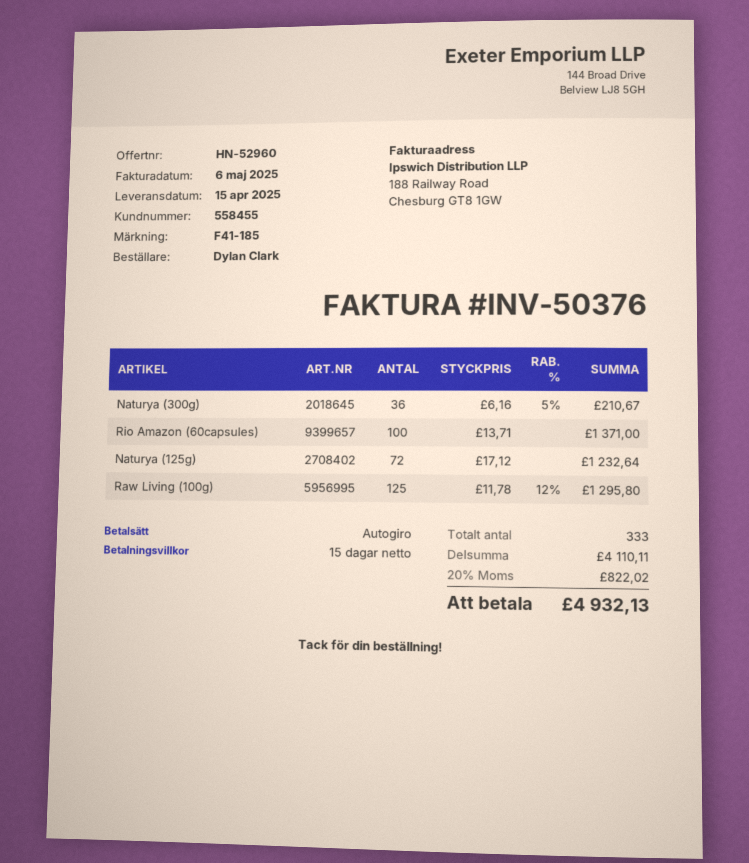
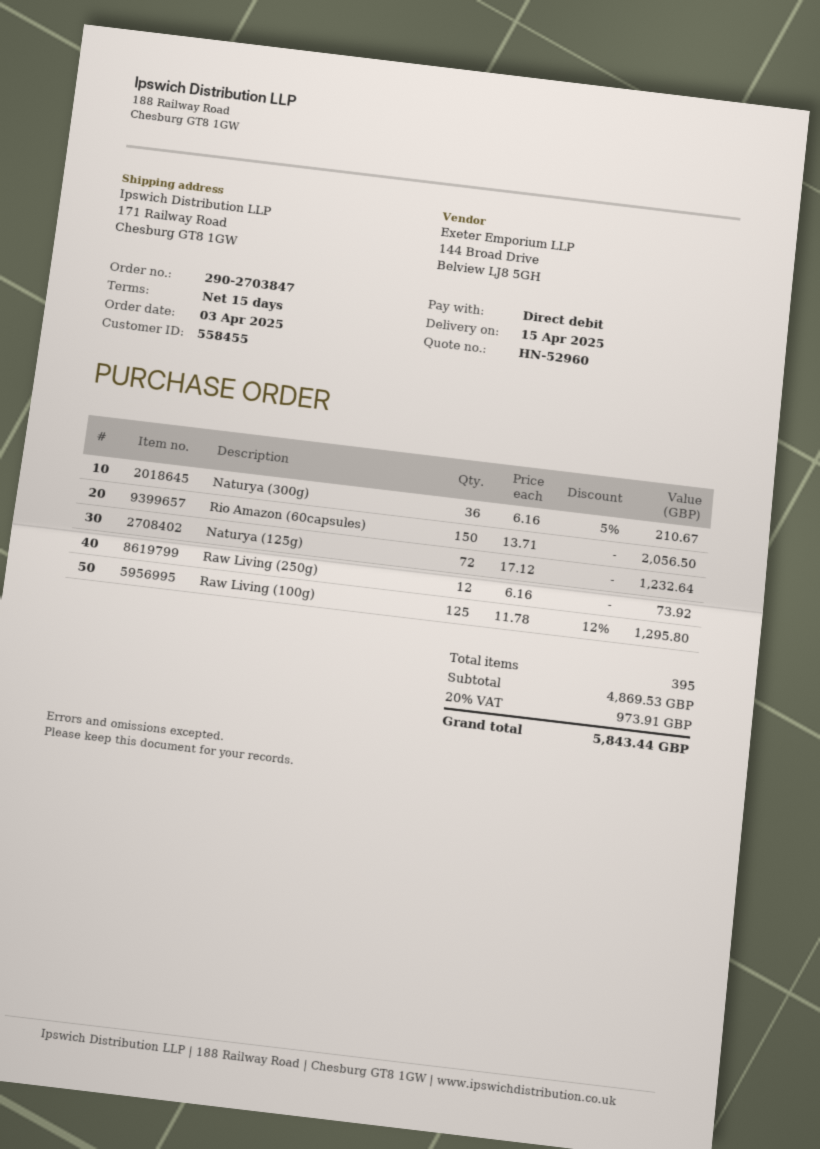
Rio Amazon (60capsules): 100 x 13.71 = 1371.00 -> 150 x 13.71 = 2056.50
Raw Living (250g): none -> 12 x 6.16 = 73.92
total quantity: 333 -> 395
subtotal: 4110.11 -> 4869.53
tax: 20% = 822.02 -> 20% = 973.91
total: 4932.13 -> 5843.44

